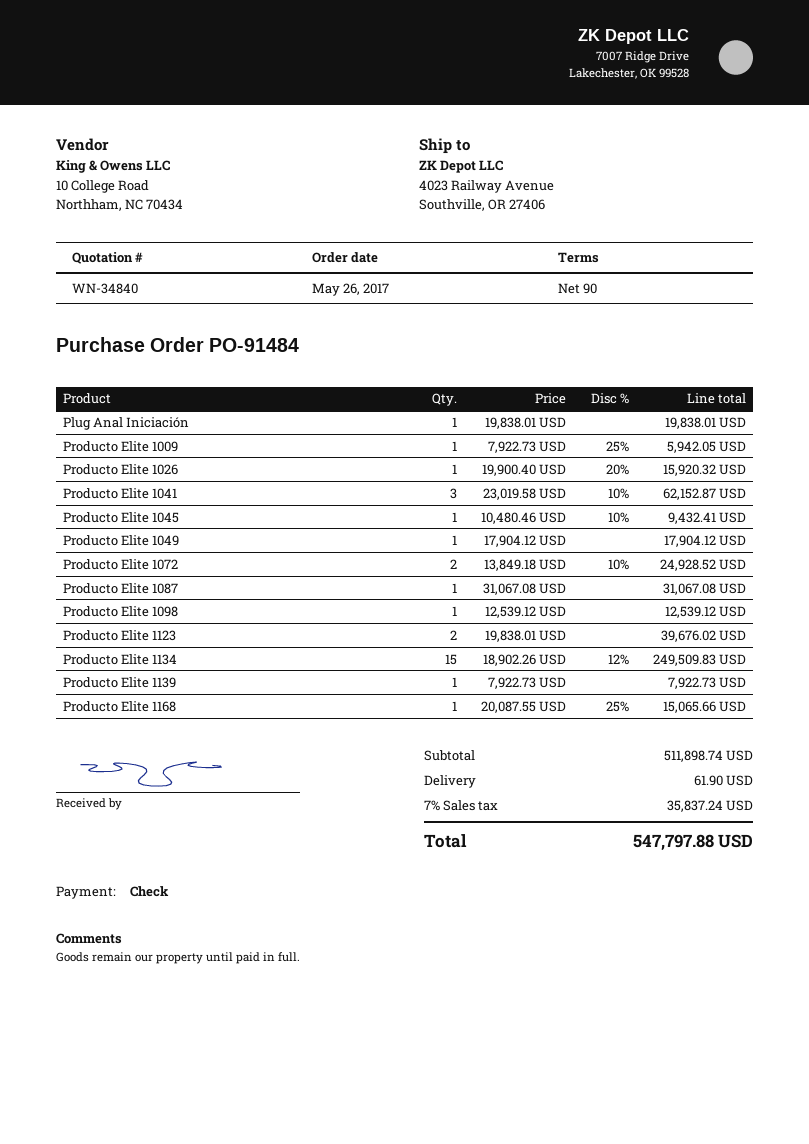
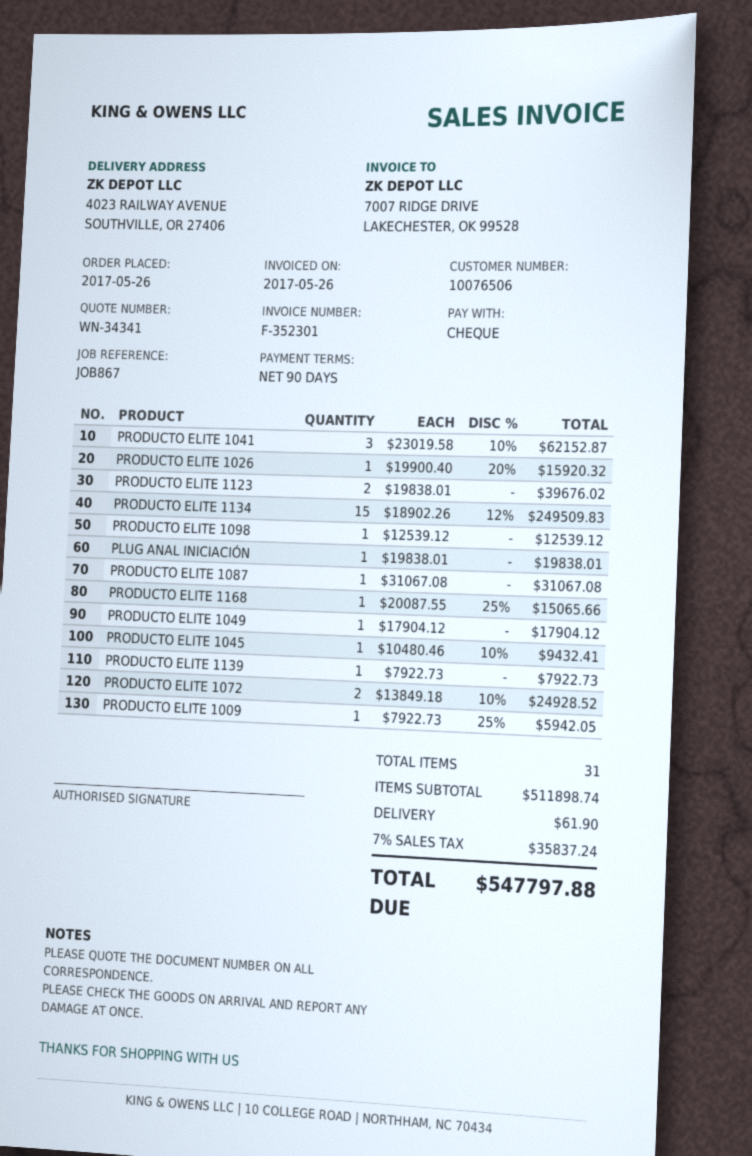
quote number: WN-34840 -> WN-34341

